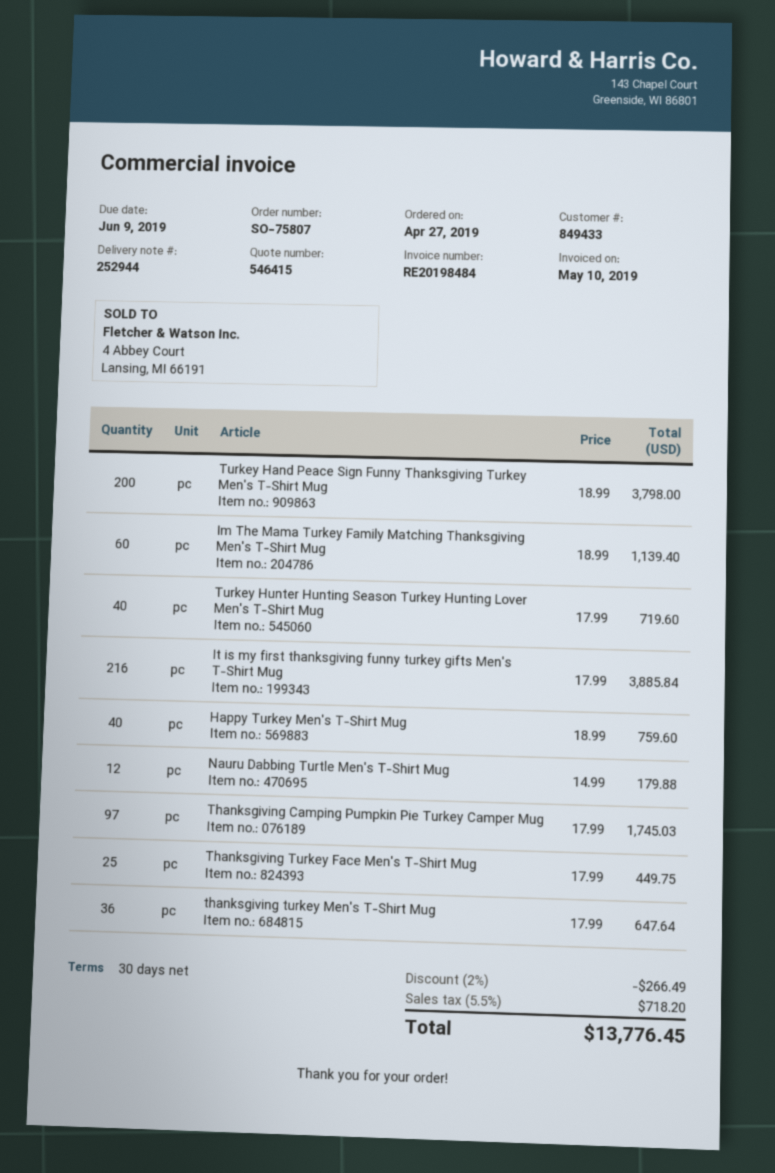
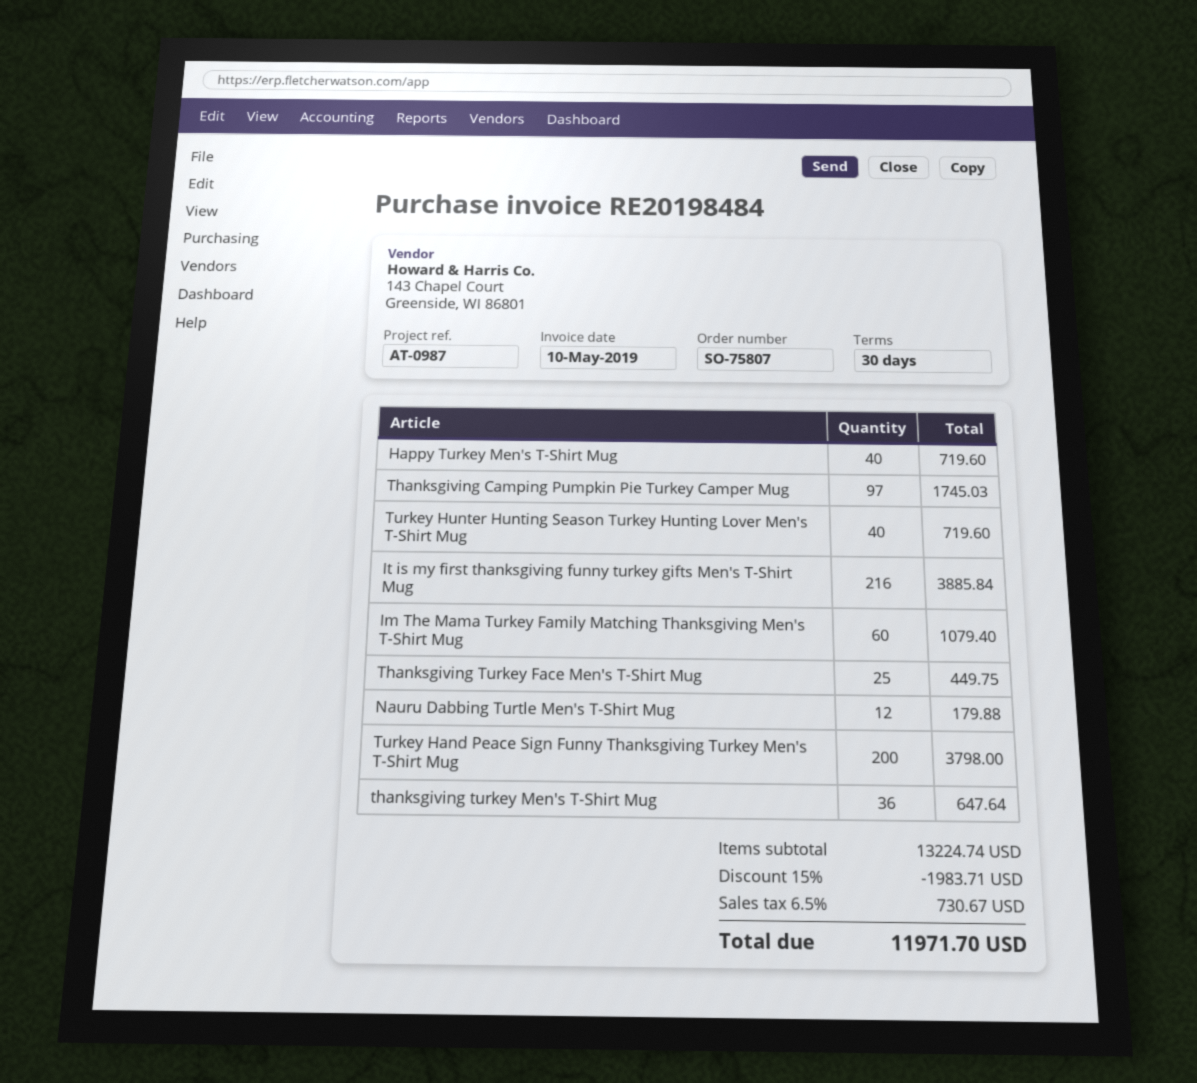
Im The Mama Turkey Family Matching Thanksgiving Men's T-Shirt Mug: 60 for 1139.40 -> 60 for 1079.40
Happy Turkey Men's T-Shirt Mug: 40 for 759.60 -> 40 for 719.60
discount: 2% = 266.49 -> 15% = 1983.71
tax: 5.5% = 718.20 -> 6.5% = 730.67
total: 13776.45 -> 11971.70

